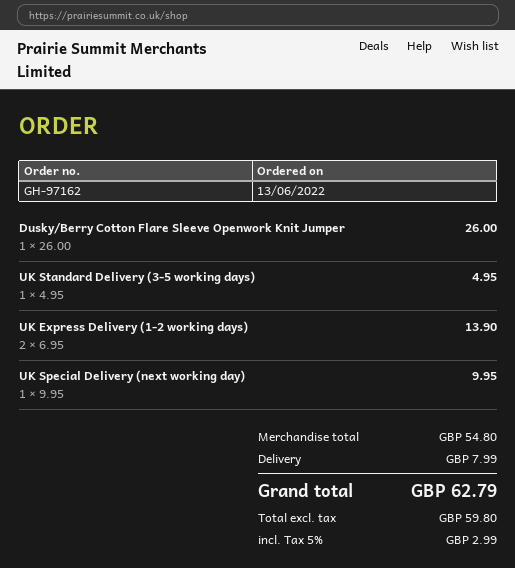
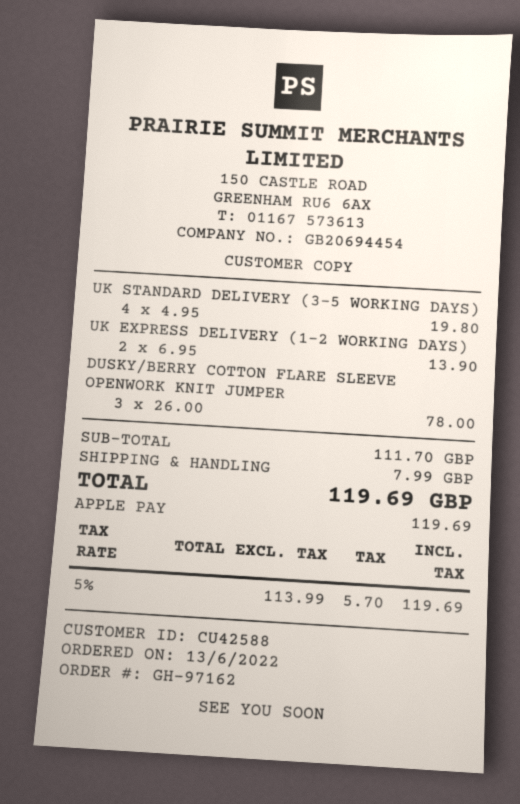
Dusky/Berry Cotton Flare Sleeve Openwork Knit Jumper: 1 x 26.00 = 26.00 -> 3 x 26.00 = 78.00
UK Standard Delivery (3-5 working days): 1 x 4.95 = 4.95 -> 4 x 4.95 = 19.80
UK Special Delivery (next working day): 1 x 9.95 = 9.95 -> none
subtotal: 54.80 -> 111.70
net: 59.80 -> 113.99
tax: 5% = 2.99 -> 5% = 5.70
total: 62.79 -> 119.69

